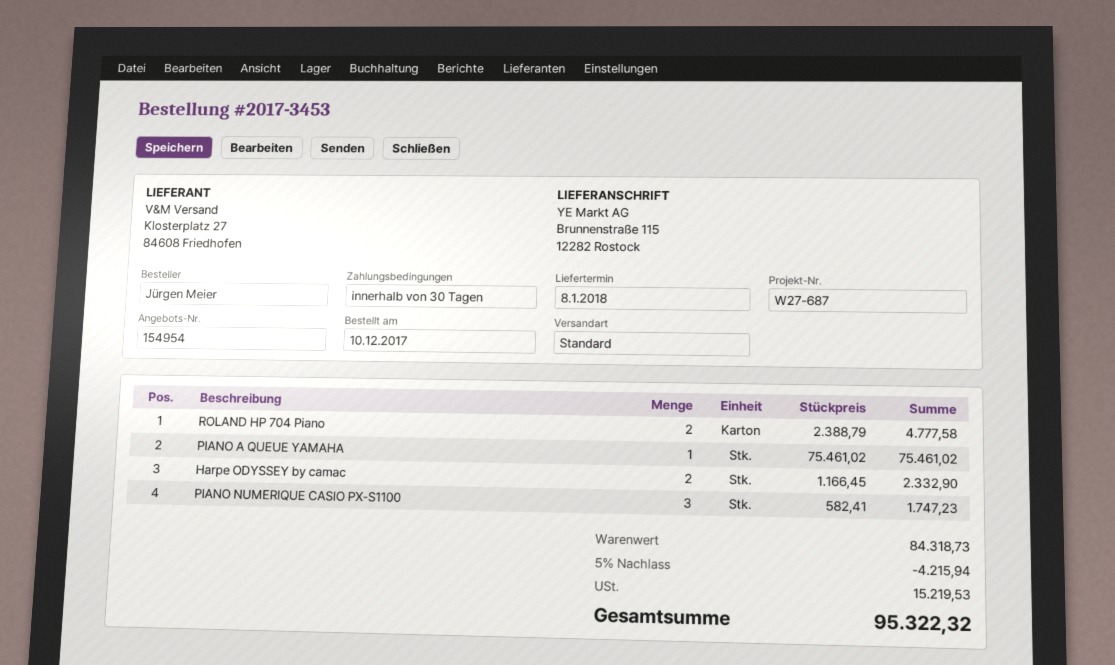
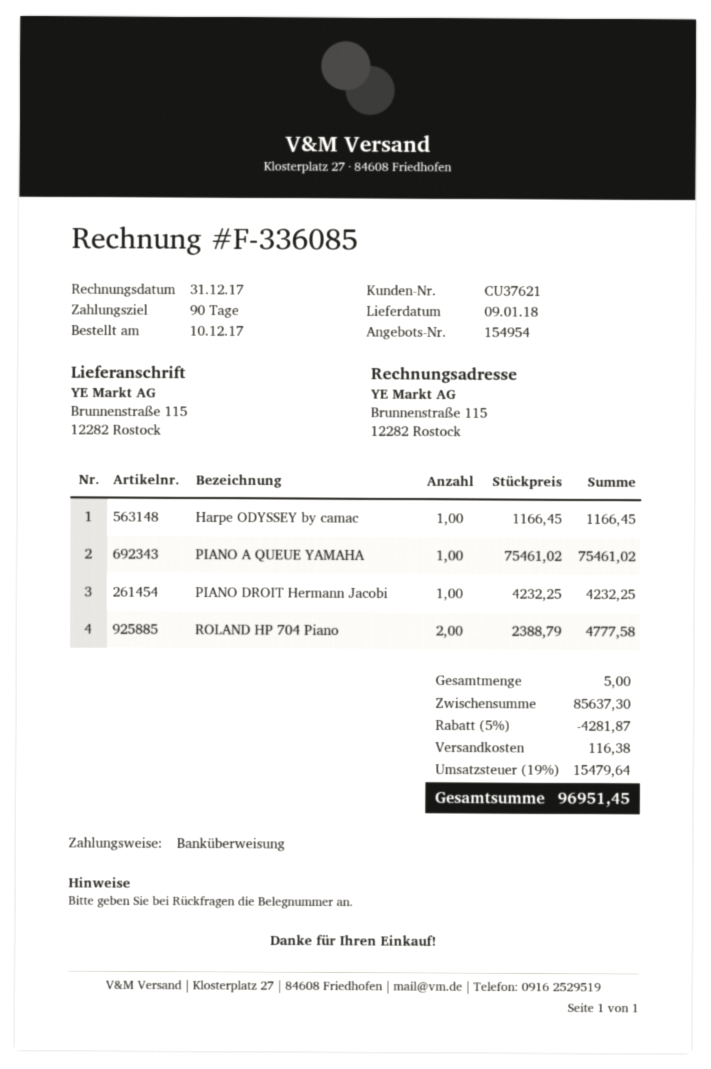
delivery date: 2018-01-08 -> 2018-01-09
payment terms: 30 days -> 90 days
Harpe ODYSSEY by camac: 2 x 1166.45 = 2332.90 -> 1 x 1166.45 = 1166.45
PIANO NUMERIQUE CASIO PX-S1100: 3 x 582.41 = 1747.23 -> none
PIANO DROIT Hermann Jacobi: none -> 1 x 4232.25 = 4232.25
subtotal: 84318.73 -> 85637.30
discount: 5% = 4215.94 -> 5% = 4281.87
shipping: none -> 116.38
tax: 15219.53 -> 15479.64
total: 95322.32 -> 96951.45

